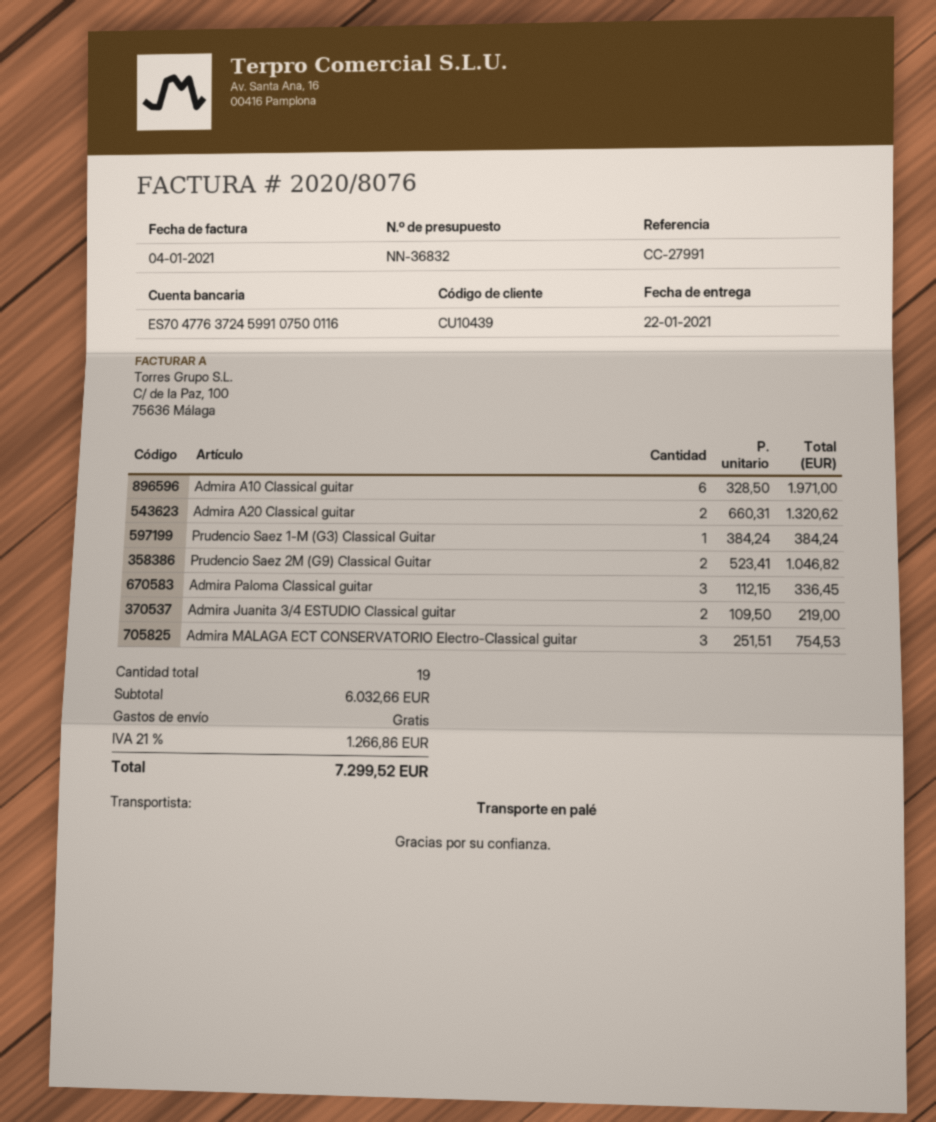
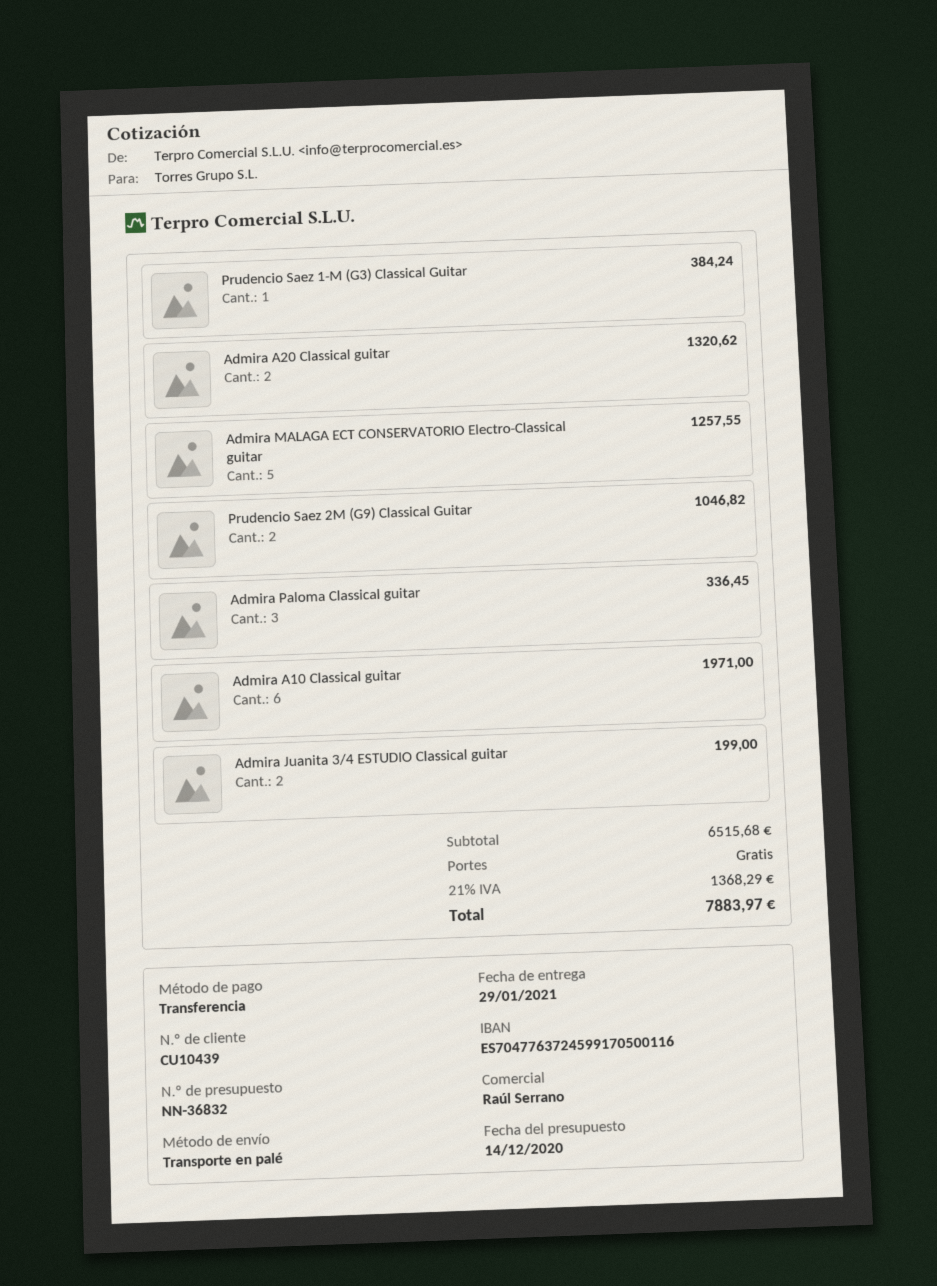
delivery date: 2021-01-22 -> 2021-01-29
bank account: ES7047763724599107500116 -> ES7047763724599170500116
Admira Juanita 3/4 ESTUDIO Classical guitar: 2 for 219.00 -> 2 for 199.00
Admira MALAGA ECT CONSERVATORIO Electro-Classical guitar: 3 for 754.53 -> 5 for 1257.55
subtotal: 6032.66 -> 6515.68
tax: 21% = 1266.86 -> 21% = 1368.29
total: 7299.52 -> 7883.97

